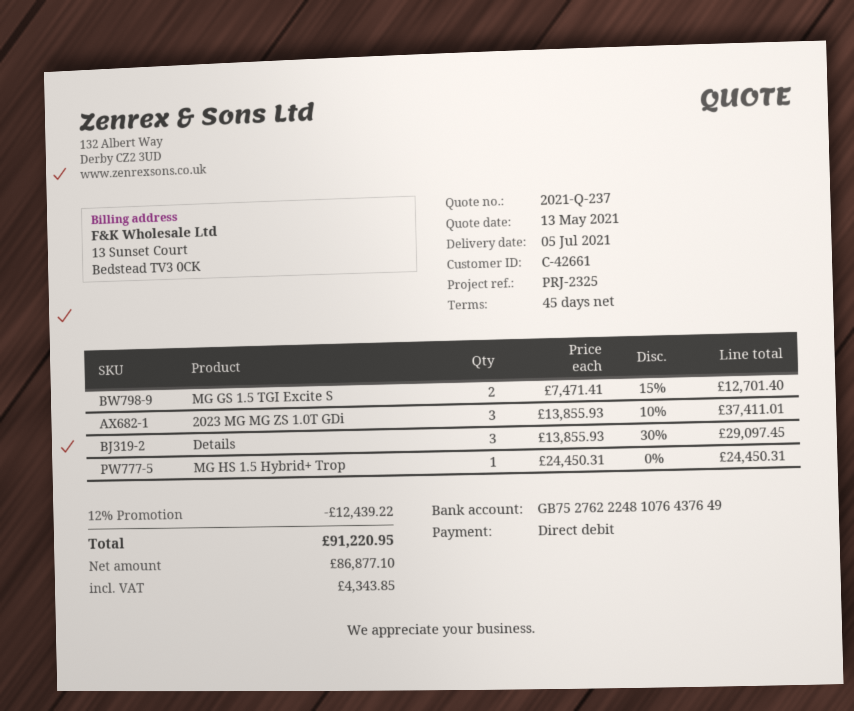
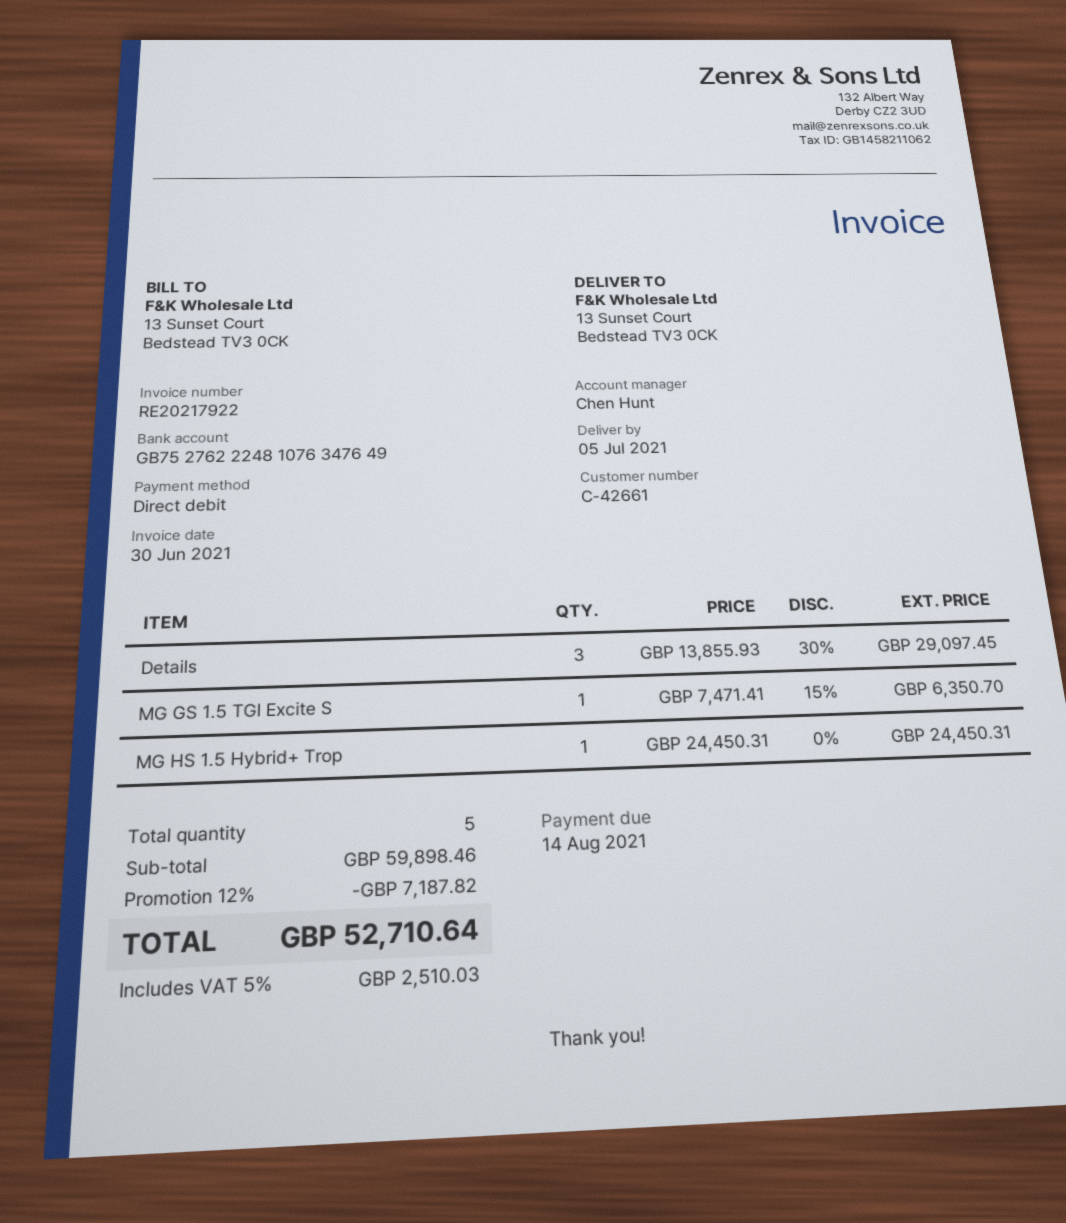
bank account: GB75276222481076437649 -> GB75276222481076347649
MG GS 1.5 TGI Excite S: 2 x 7471.41 - 15% = 12701.40 -> 1 x 7471.41 - 15% = 6350.70
2023 MG MG ZS 1.0T GDi: 3 x 13855.93 - 10% = 37411.01 -> none
discount: 12% = 12439.22 -> 12% = 7187.82
tax: 4343.85 -> 2510.03
total: 91220.95 -> 52710.64

